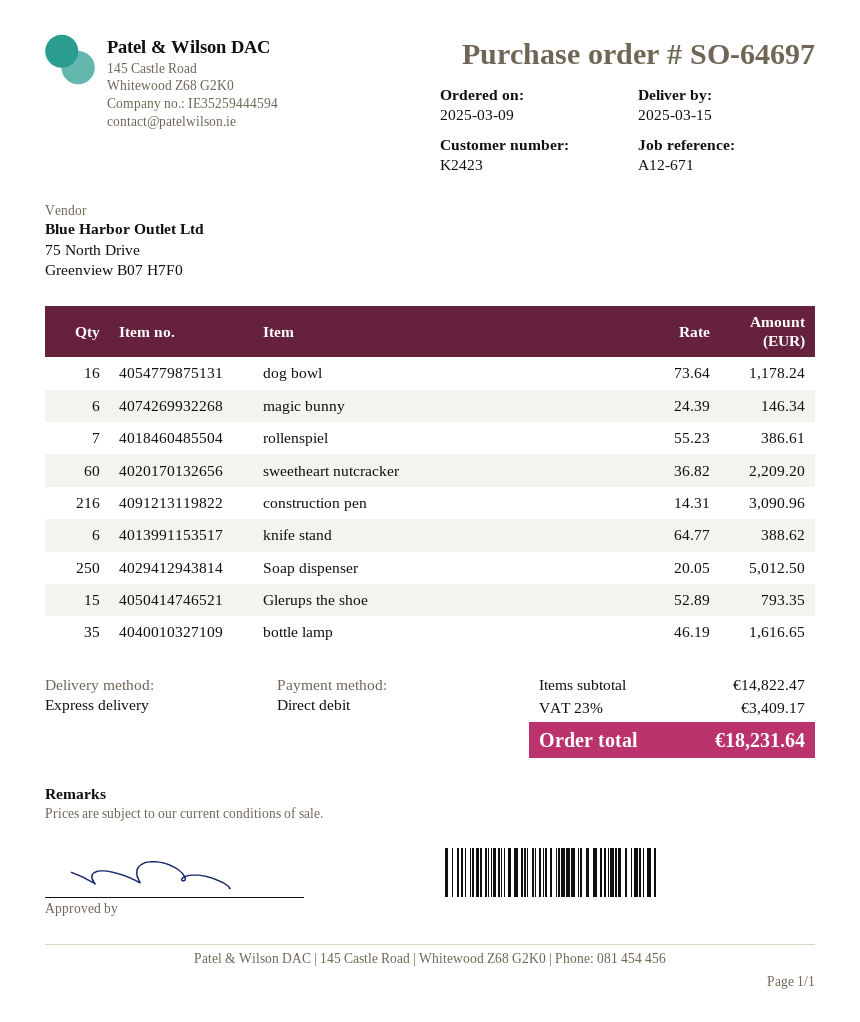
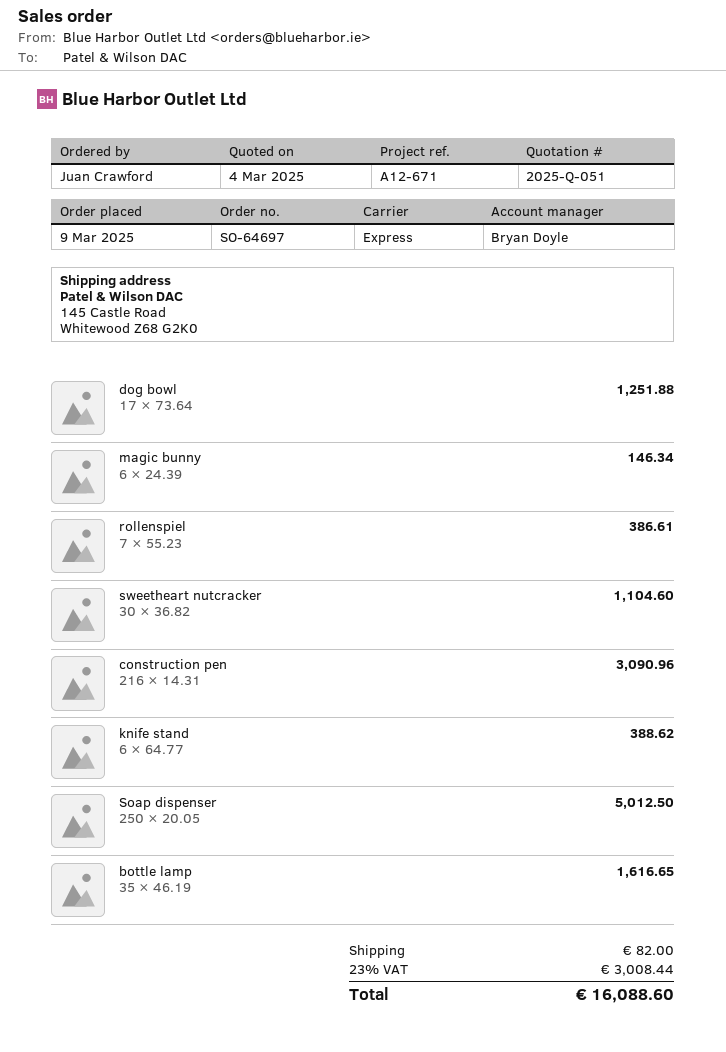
dog bowl: 16 x 73.64 = 1178.24 -> 17 x 73.64 = 1251.88
sweetheart nutcracker: 60 x 36.82 = 2209.20 -> 30 x 36.82 = 1104.60
Glerups the shoe: 15 x 52.89 = 793.35 -> none
shipping: none -> 82.00
tax: 23% = 3409.17 -> 23% = 3008.44
total: 18231.64 -> 16088.60

